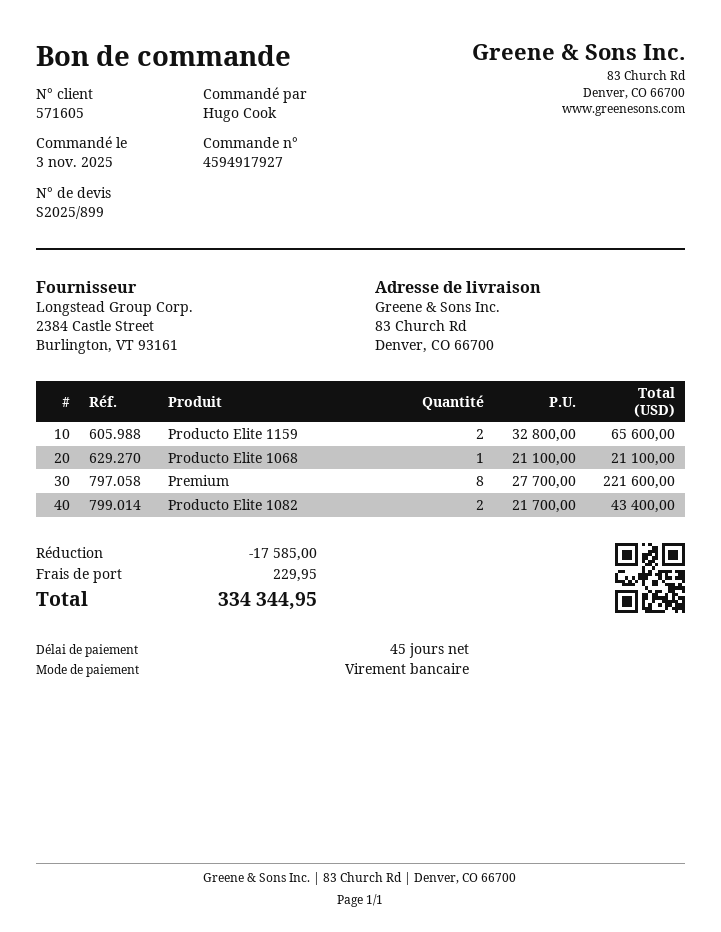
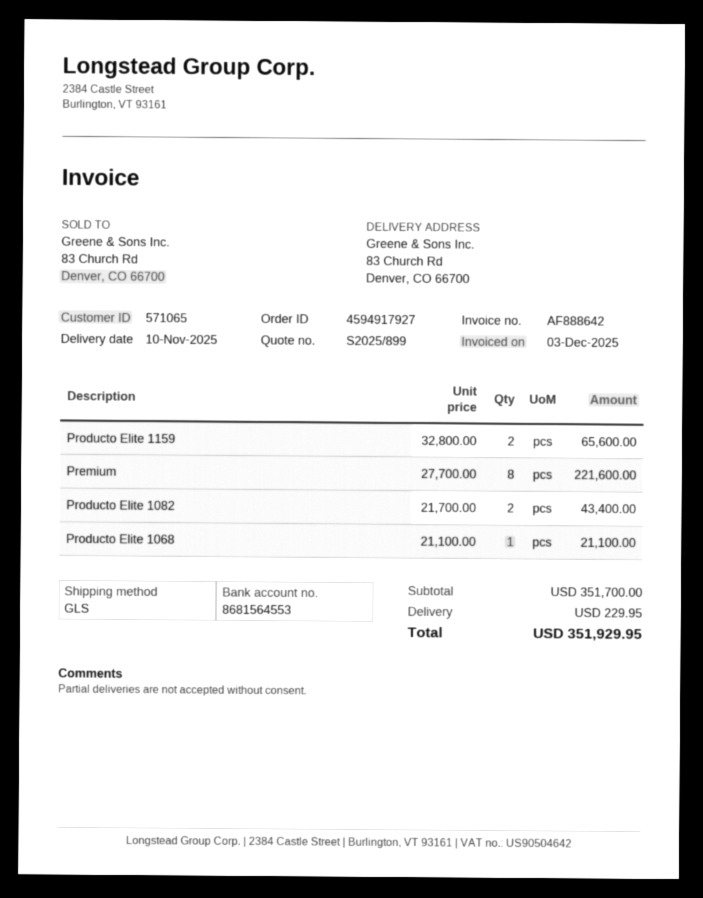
customer number: 571605 -> 571065
discount: 17585.00 -> none
total: 334344.95 -> 351929.95

